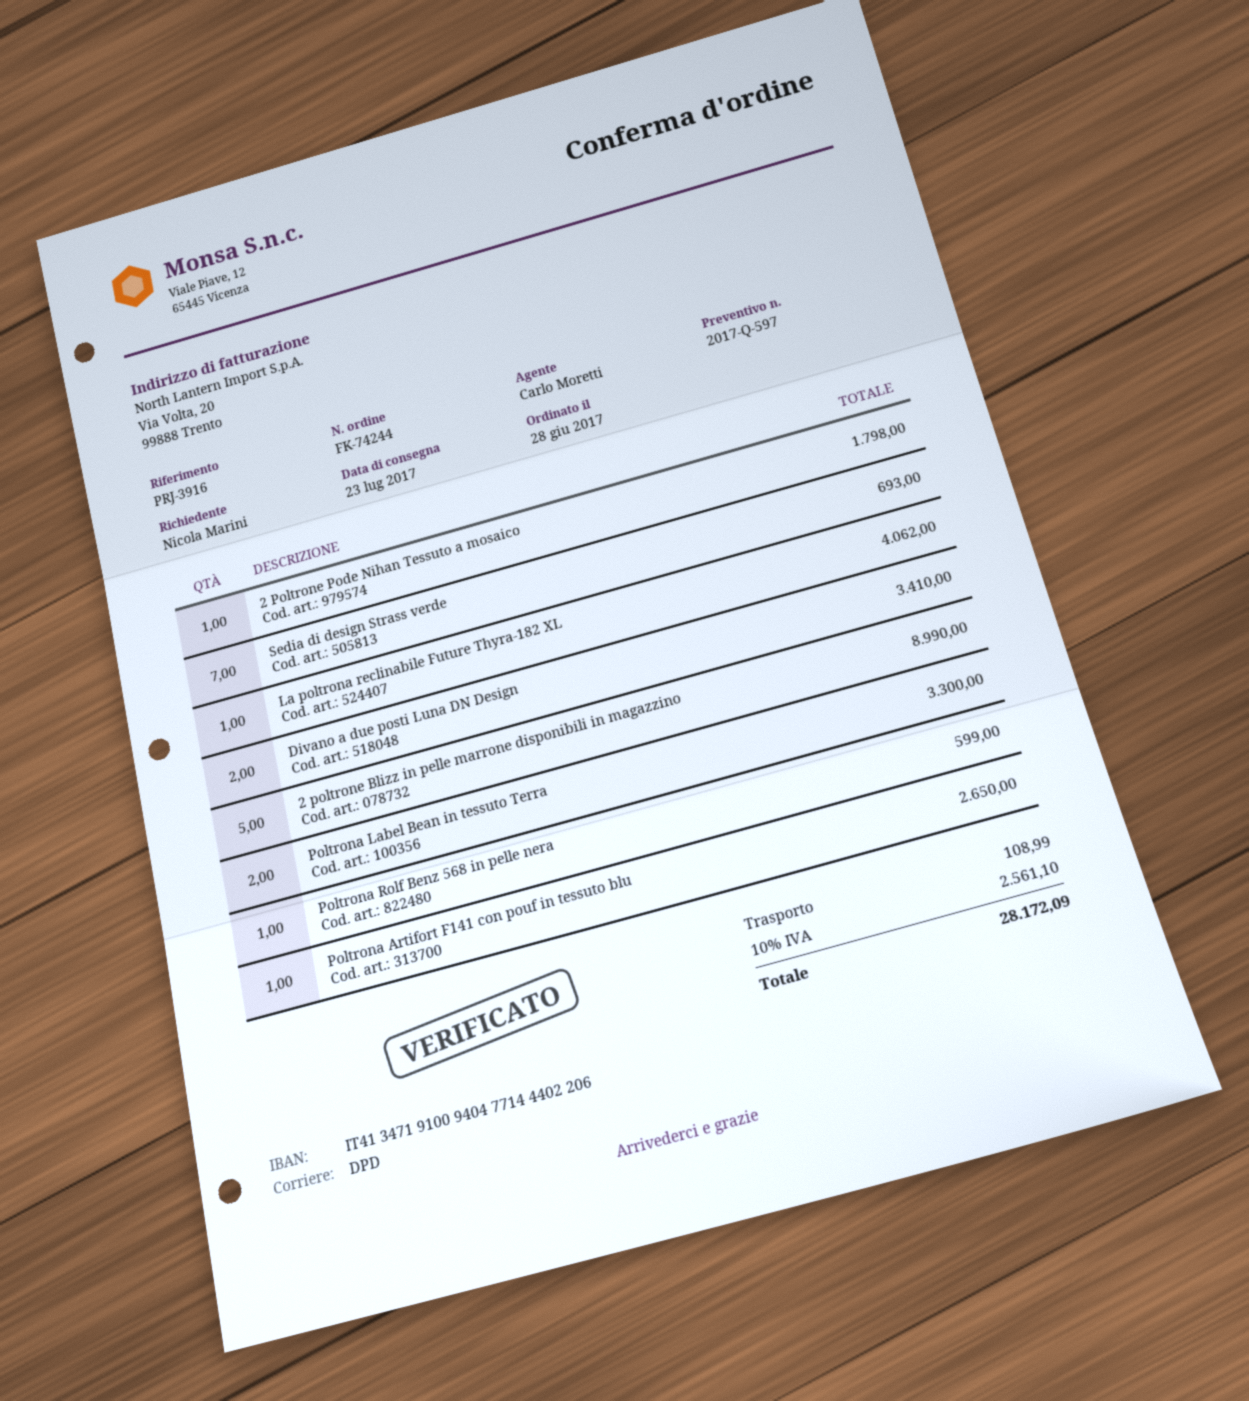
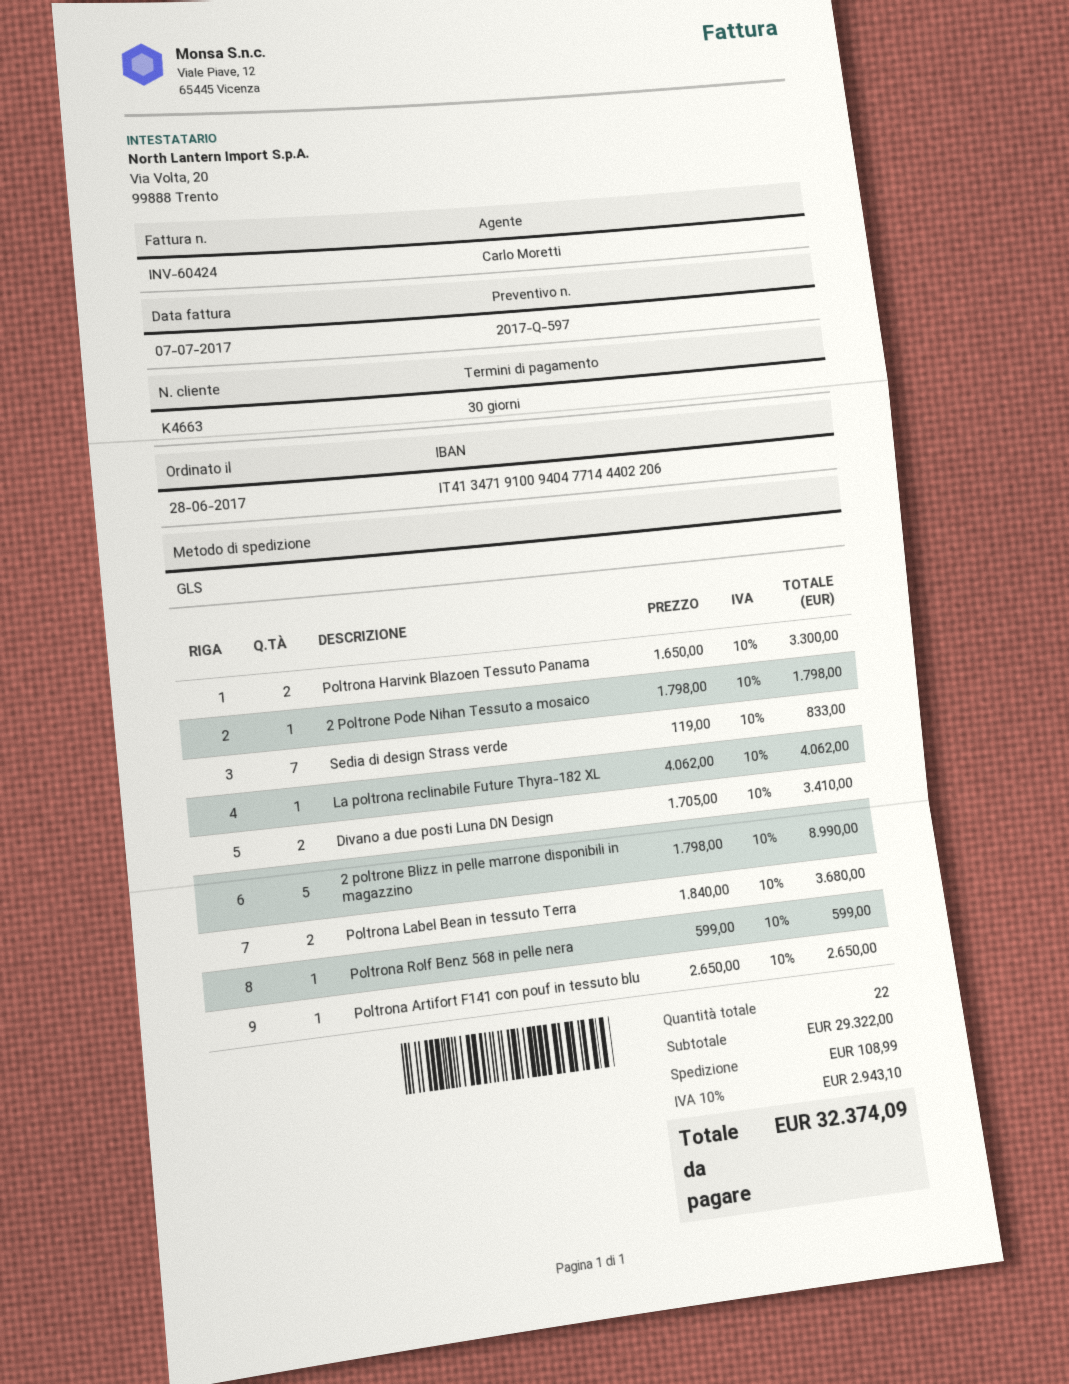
shipping method: DPD -> GLS
Sedia di design Strass verde: 7 for 693.00 -> 7 for 833.00
Poltrona Label Bean in tessuto Terra: 2 for 3300.00 -> 2 for 3680.00
Poltrona Harvink Blazoen Tessuto Panama: none -> 2 for 3300.00
tax: 10% = 2561.10 -> 10% = 2943.10
total: 28172.09 -> 32374.09

